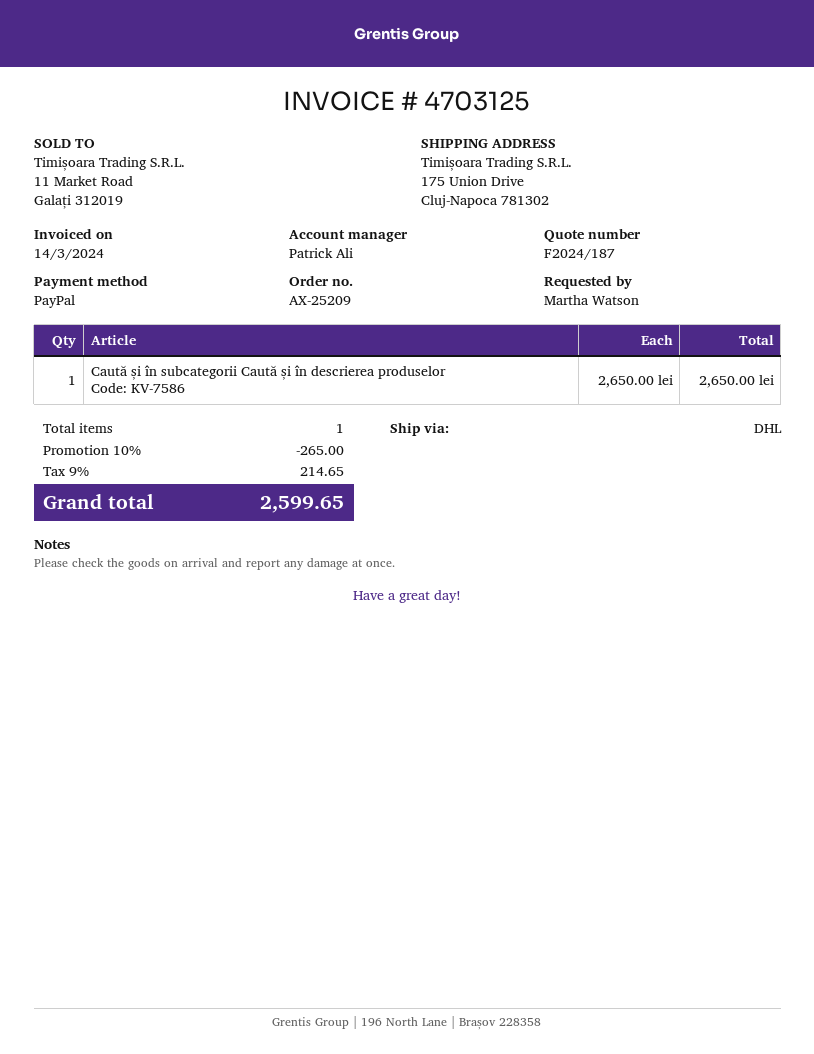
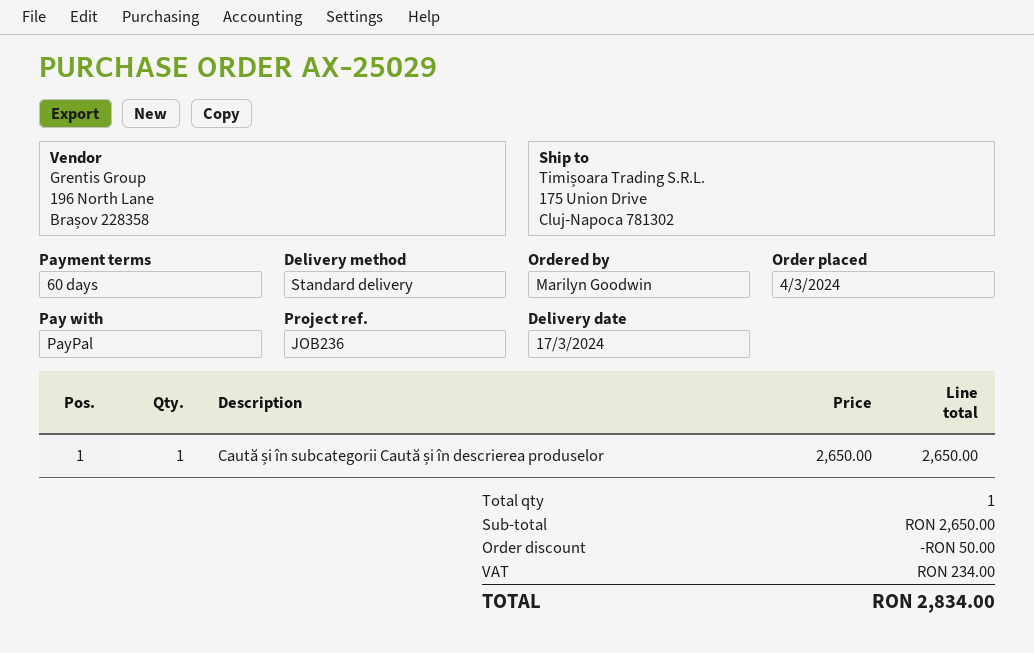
order number: AX-25209 -> AX-25029
ordered by: Martha Watson -> Marilyn Goodwin
shipping method: DHL -> standard
discount: 265.00 -> 50.00
tax: 214.65 -> 234.00
total: 2599.65 -> 2834.00

